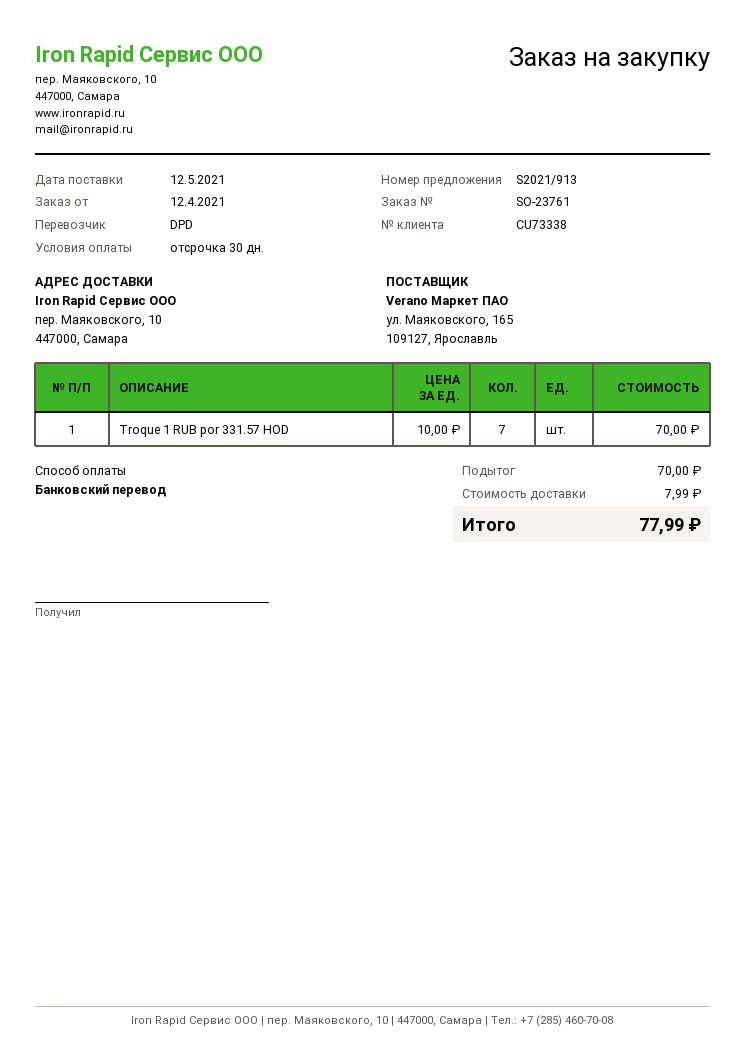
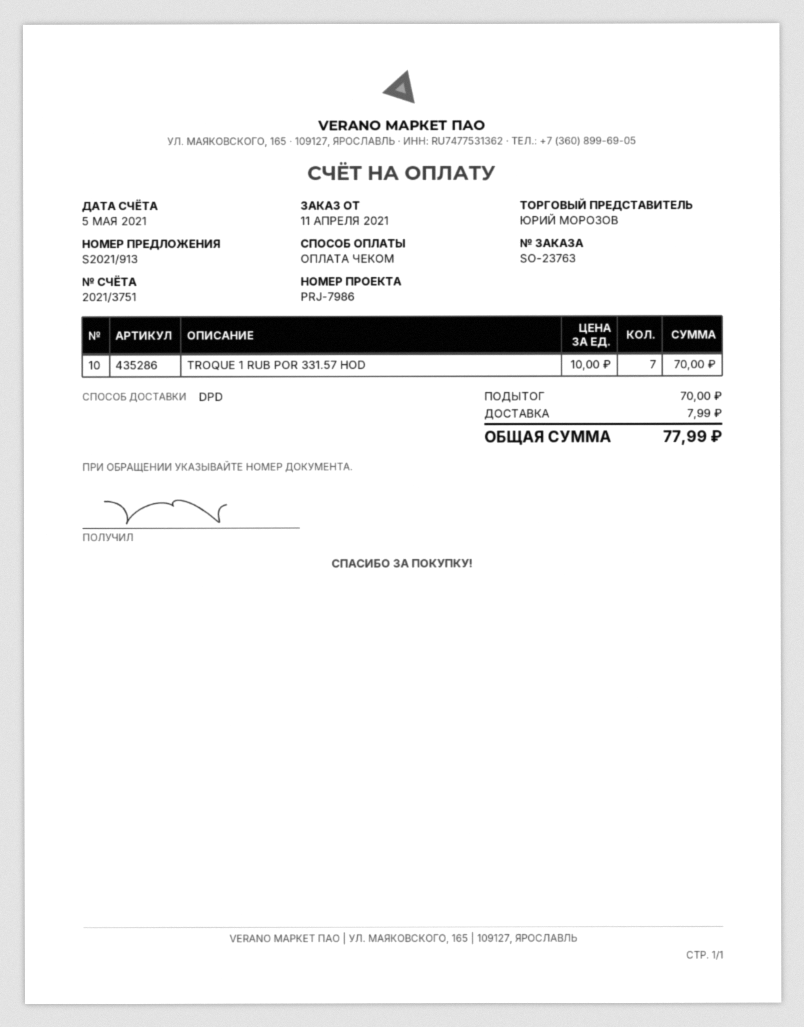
order number: SO-23761 -> SO-23763
order date: 2021-04-12 -> 2021-04-11
payment method: bank transfer -> cheque

